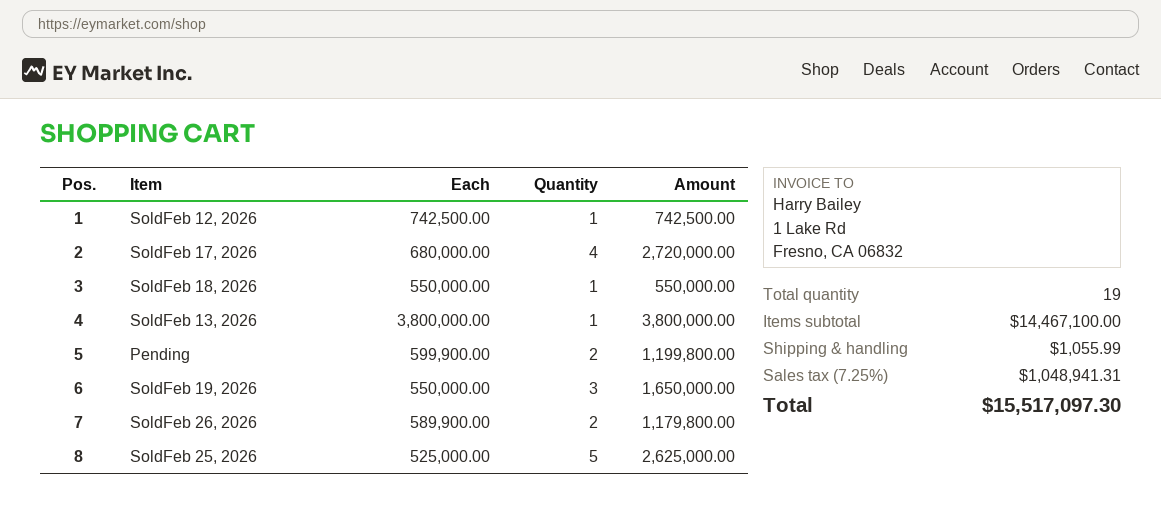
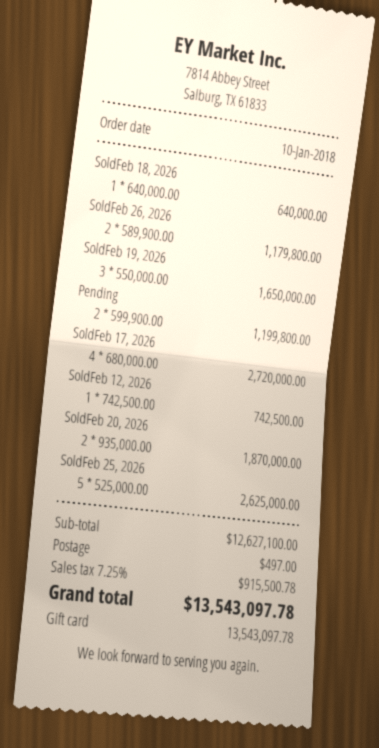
SoldFeb 18, 2026: 1 x 550000.00 = 550000.00 -> 1 x 640000.00 = 640000.00
SoldFeb 13, 2026: 1 x 3800000.00 = 3800000.00 -> none
SoldFeb 20, 2026: none -> 2 x 935000.00 = 1870000.00
subtotal: 14467100.00 -> 12627100.00
shipping: 1055.99 -> 497.00
tax: 7.25% = 1048941.31 -> 7.25% = 915500.78
total: 15517097.30 -> 13543097.78

